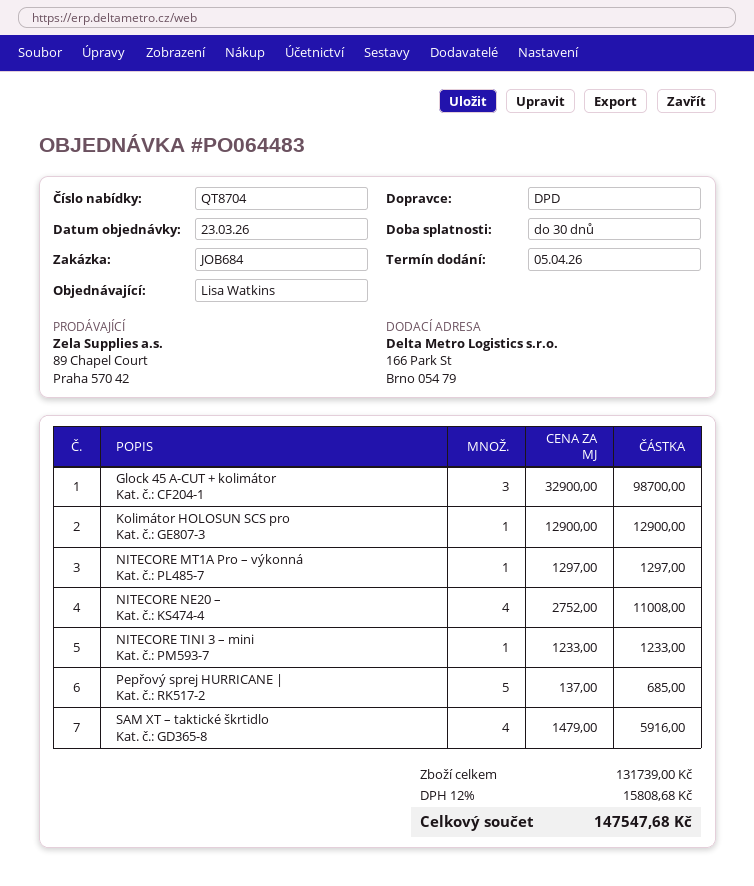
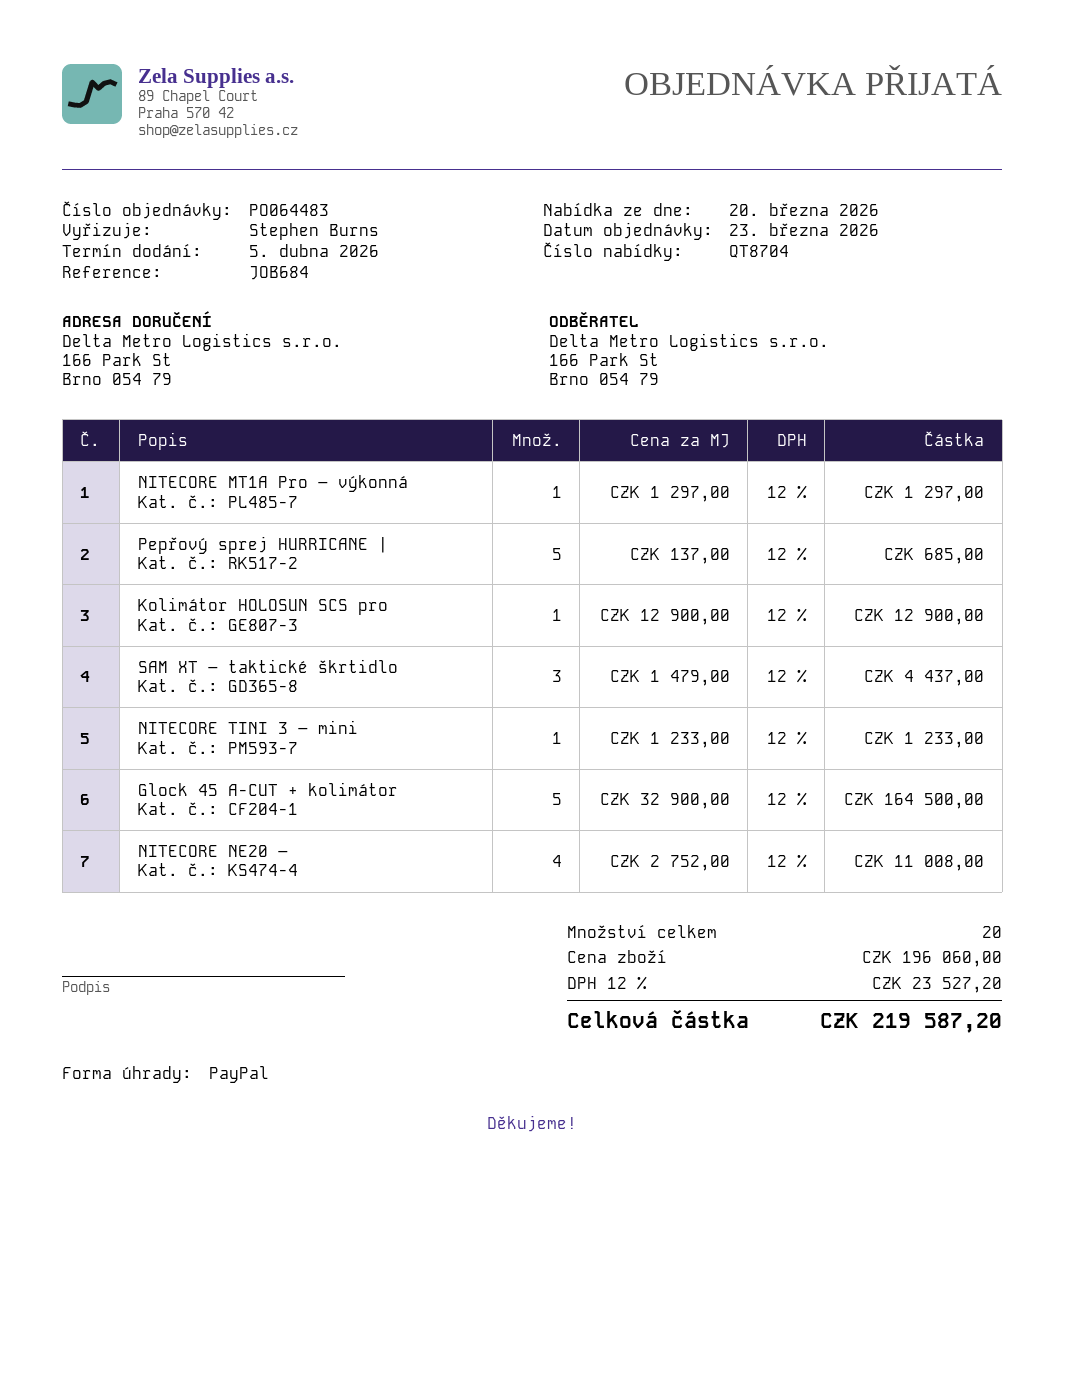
Glock 45 A-CUT + kolimátor: 3 x 32900.00 = 98700.00 -> 5 x 32900.00 = 164500.00
SAM XT – taktické škrtidlo: 4 x 1479.00 = 5916.00 -> 3 x 1479.00 = 4437.00
subtotal: 131739.00 -> 196060.00
tax: 12% = 15808.68 -> 12% = 23527.20
total: 147547.68 -> 219587.20

